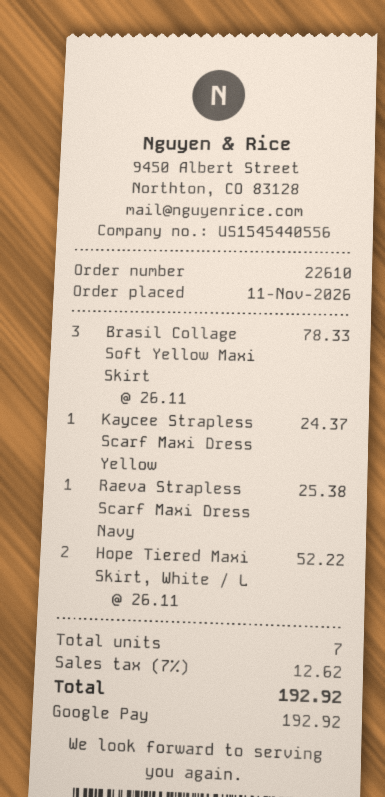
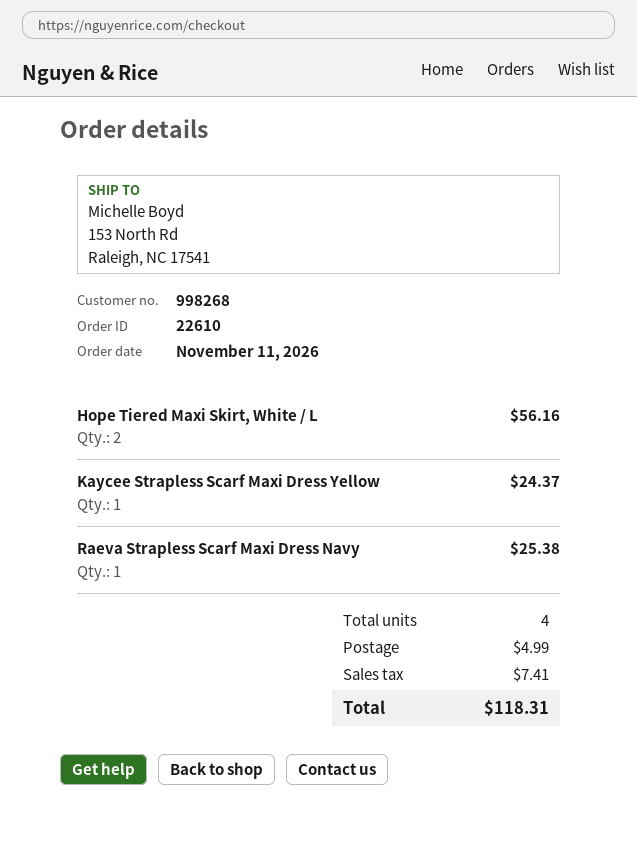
Brasil Collage Soft Yellow Maxi Skirt: 3 for 78.33 -> none
Hope Tiered Maxi Skirt, White / L: 2 for 52.22 -> 2 for 56.16
total quantity: 7 -> 4
shipping: none -> 4.99
tax: 12.62 -> 7.41
total: 192.92 -> 118.31

